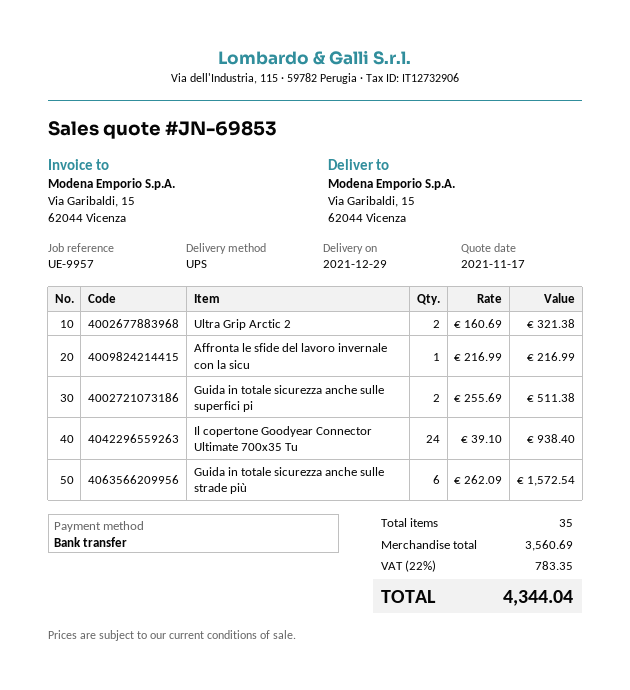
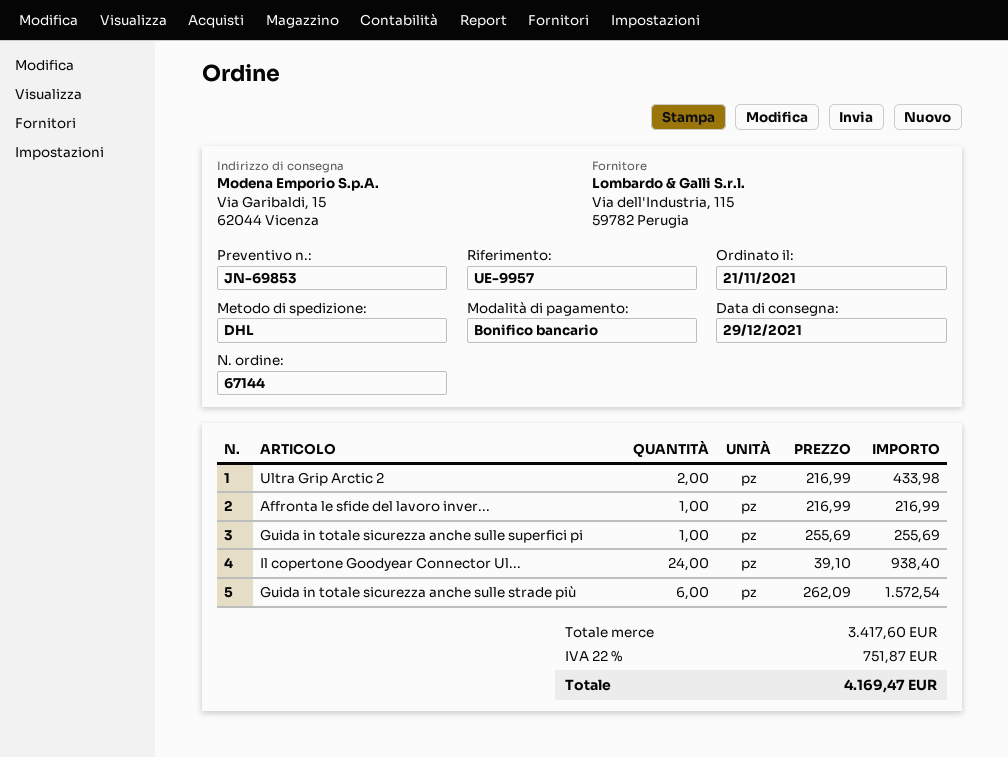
shipping method: UPS -> DHL
Ultra Grip Arctic 2: 2 x 160.69 = 321.38 -> 2 x 216.99 = 433.98
Guida in totale sicurezza anche sulle superfici pi: 2 x 255.69 = 511.38 -> 1 x 255.69 = 255.69
subtotal: 3560.69 -> 3417.60
tax: 22% = 783.35 -> 22% = 751.87
total: 4344.04 -> 4169.47

